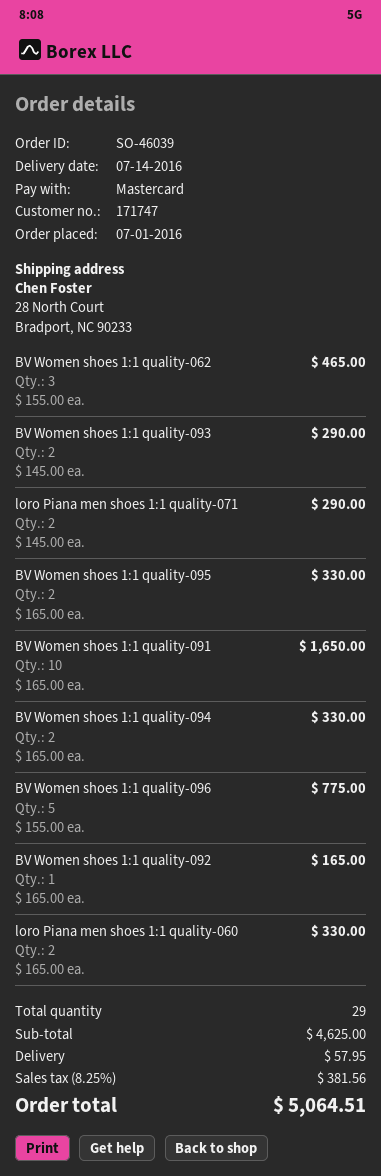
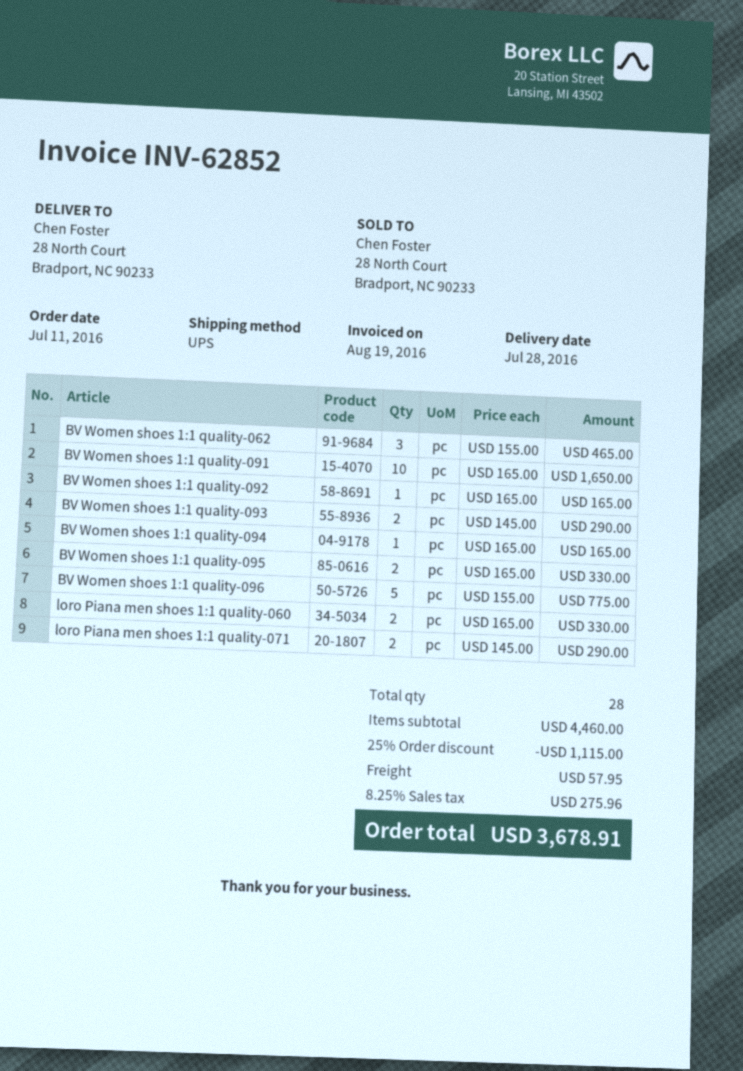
order date: 2016-07-01 -> 2016-07-11
delivery date: 2016-07-14 -> 2016-07-28
BV Women shoes 1:1 quality-094: 2 x 165.00 = 330.00 -> 1 x 165.00 = 165.00
total quantity: 29 -> 28
subtotal: 4625.00 -> 4460.00
discount: none -> 25% = 1115.00
tax: 8.25% = 381.56 -> 8.25% = 275.96
total: 5064.51 -> 3678.91

